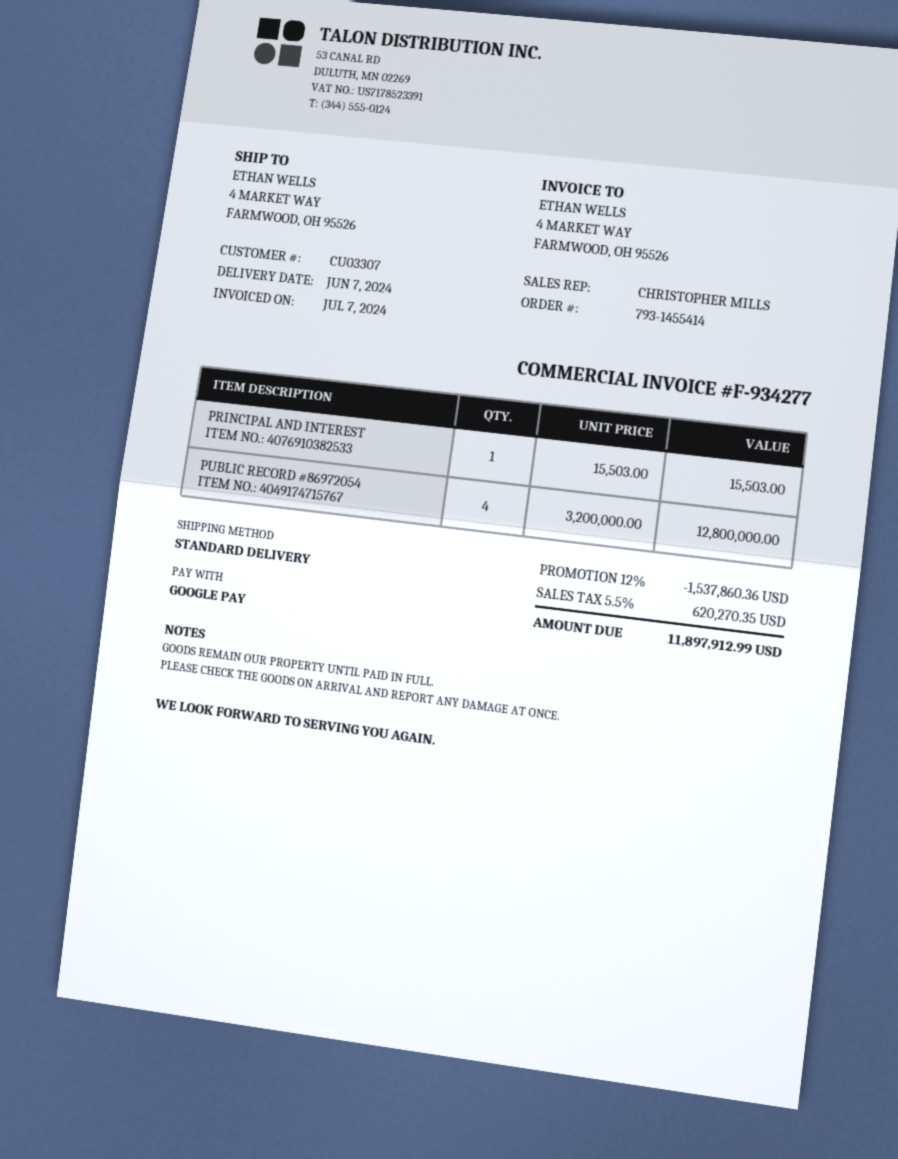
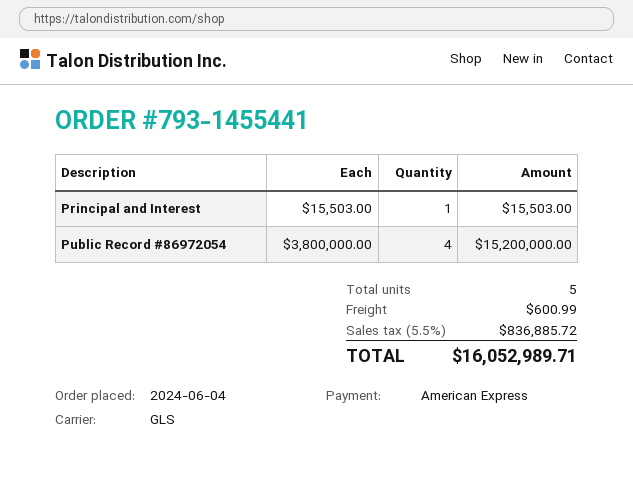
order number: 793-1455414 -> 793-1455441
payment method: Google Pay -> American Express
shipping method: standard -> GLS
PUBLIC RECORD #86972054: 4 x 3200000.00 = 12800000.00 -> 4 x 3800000.00 = 15200000.00
discount: 12% = 1537860.36 -> none
shipping: none -> 600.99
tax: 5.5% = 620270.35 -> 5.5% = 836885.72
total: 11897912.99 -> 16052989.71

